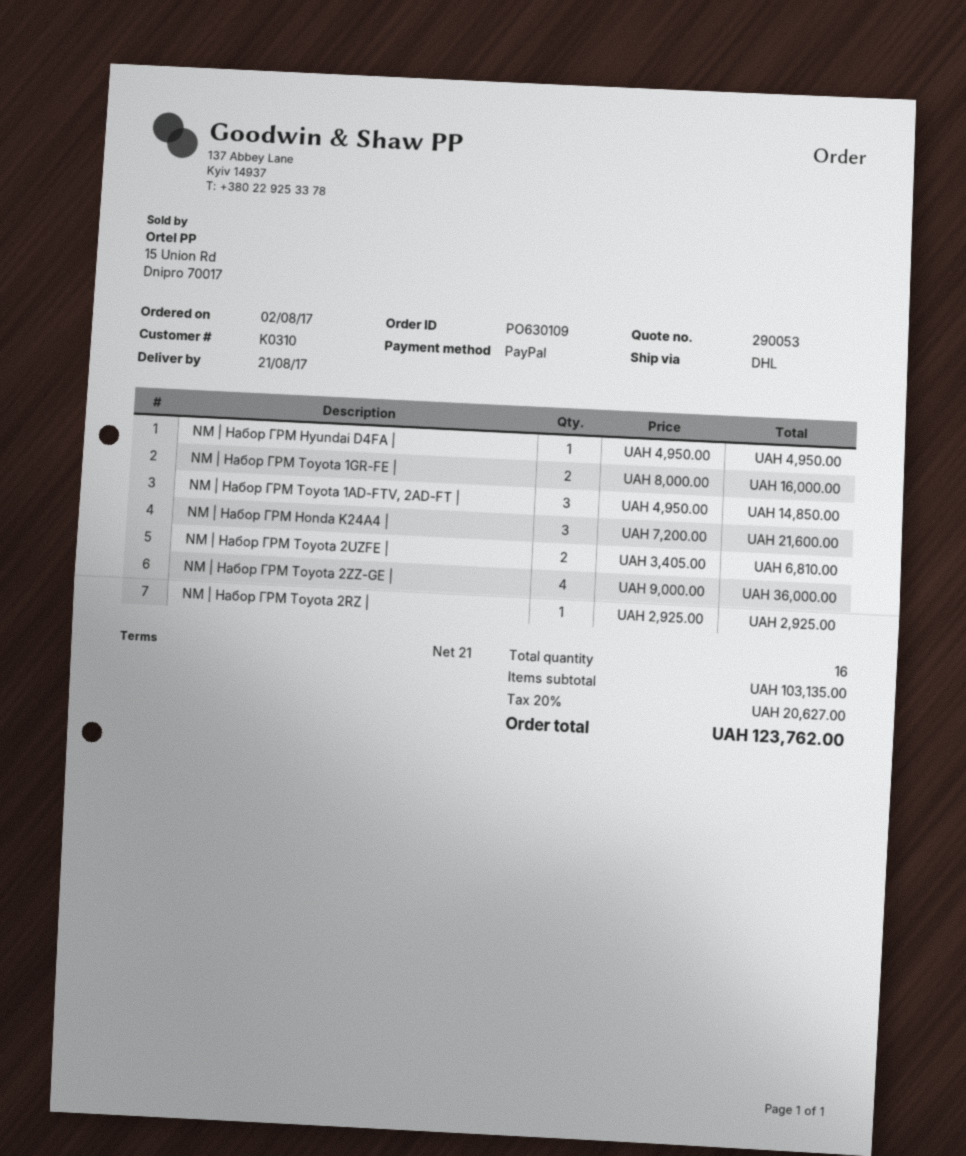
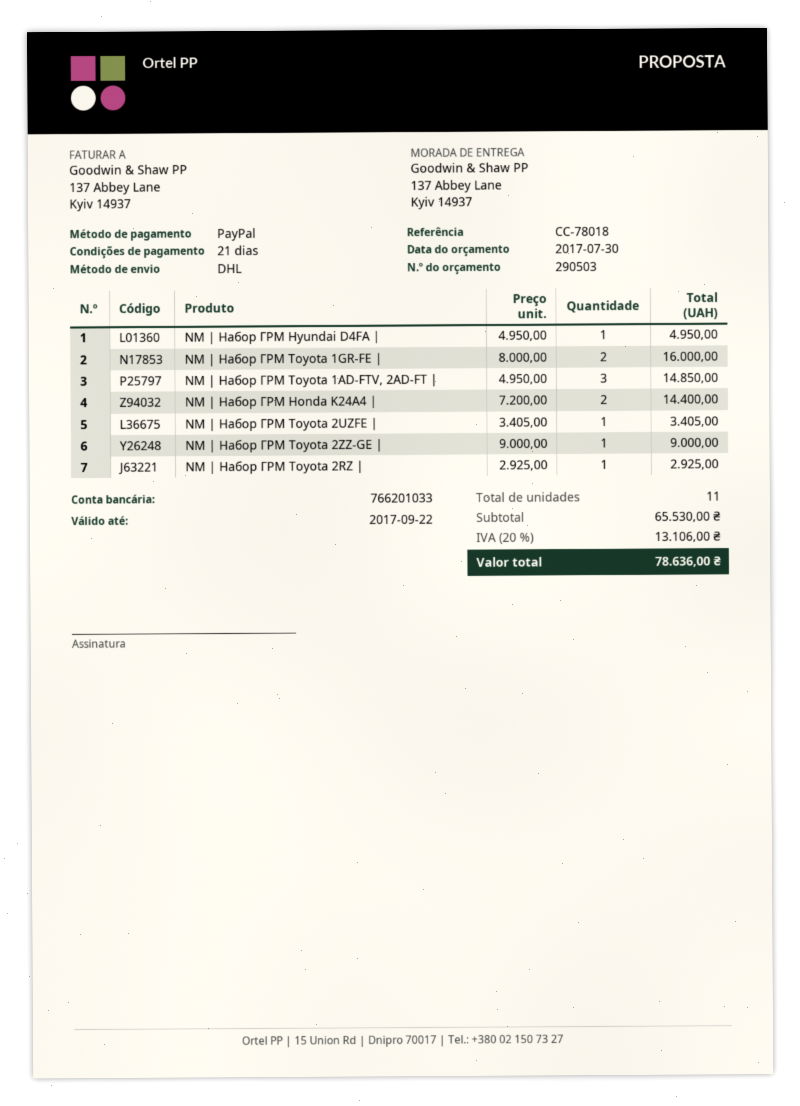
quote number: 290053 -> 290503
NM | Набор ГРМ Honda K24A4 |: 3 x 7200.00 = 21600.00 -> 2 x 7200.00 = 14400.00
NM | Набор ГРМ Toyota 2UZFE |: 2 x 3405.00 = 6810.00 -> 1 x 3405.00 = 3405.00
NM | Набор ГРМ Toyota 2ZZ-GE |: 4 x 9000.00 = 36000.00 -> 1 x 9000.00 = 9000.00
total quantity: 16 -> 11
subtotal: 103135.00 -> 65530.00
tax: 20% = 20627.00 -> 20% = 13106.00
total: 123762.00 -> 78636.00

